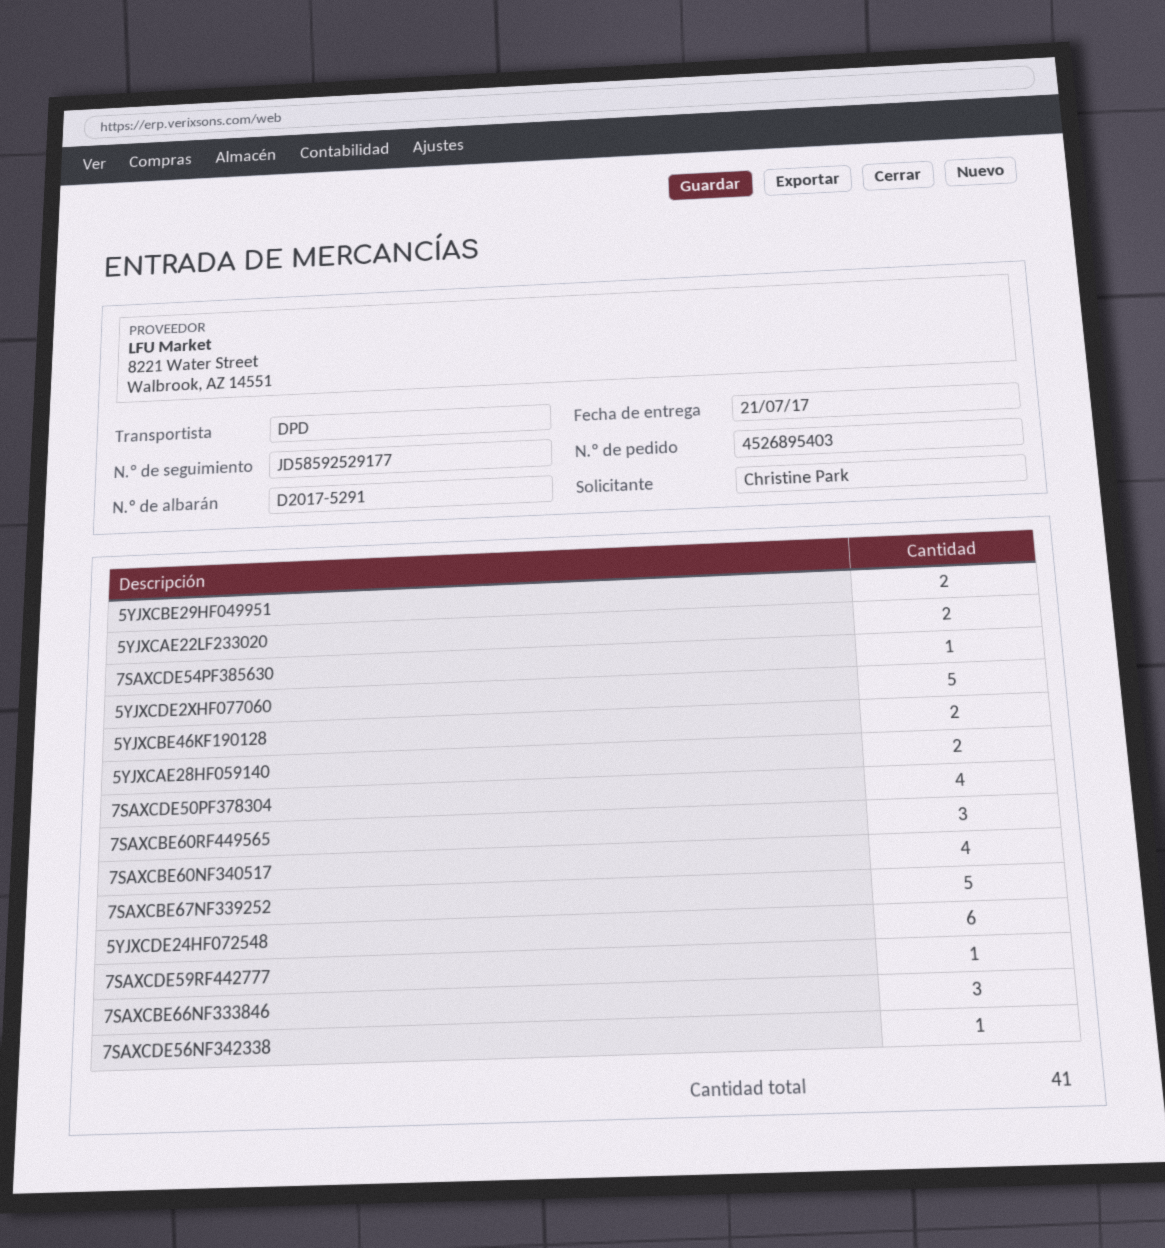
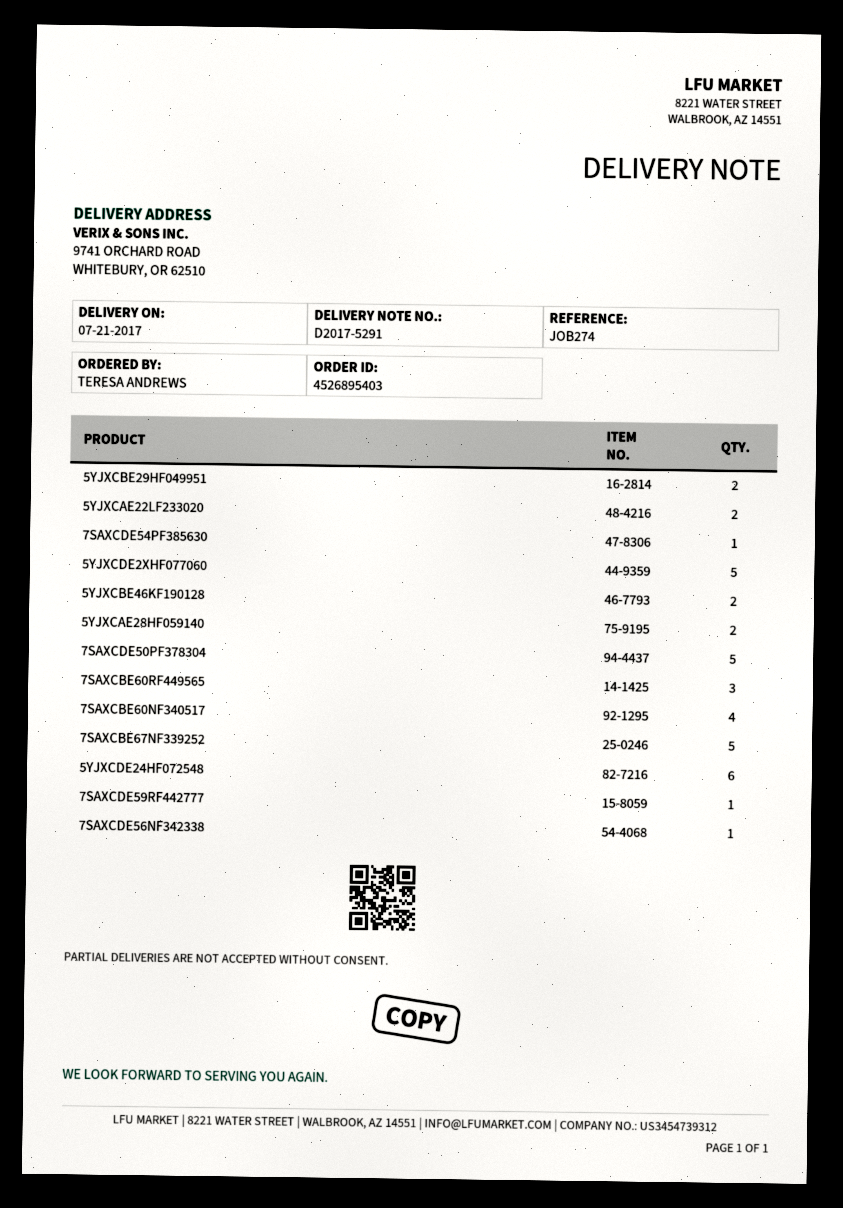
ordered by: Christine Park -> TERESA ANDREWS
7SAXCDE50PF378304: 4 -> 5
7SAXCBE66NF333846: 3 -> none

